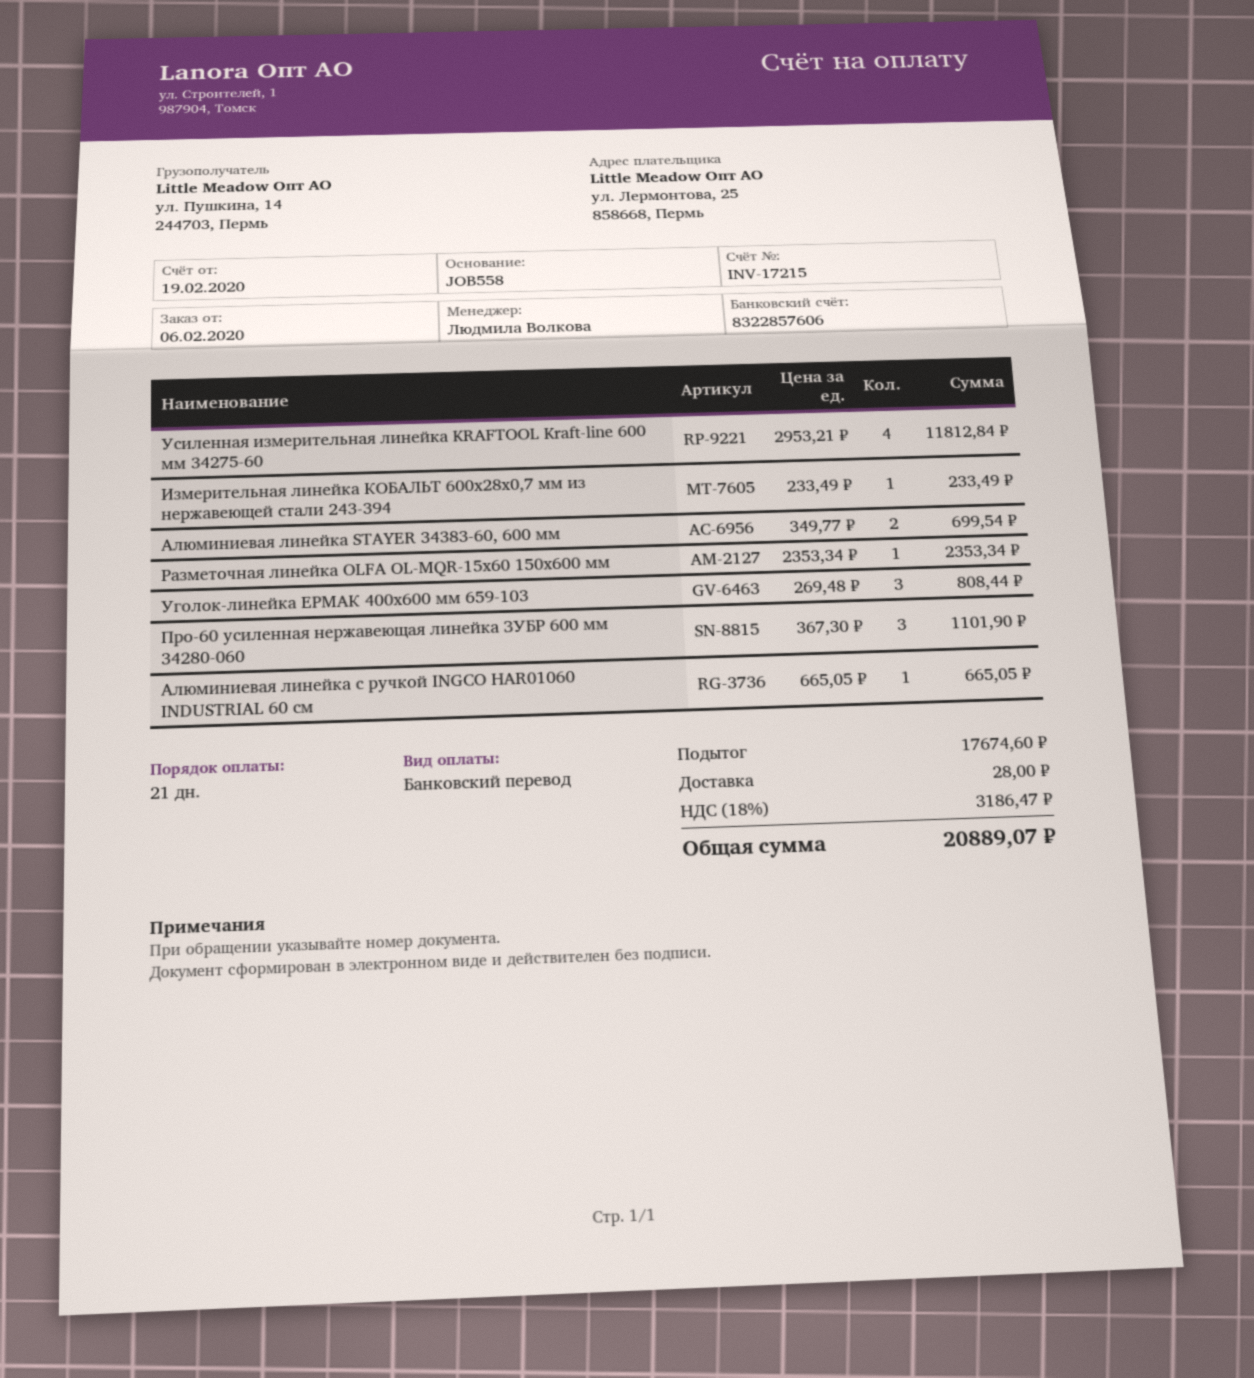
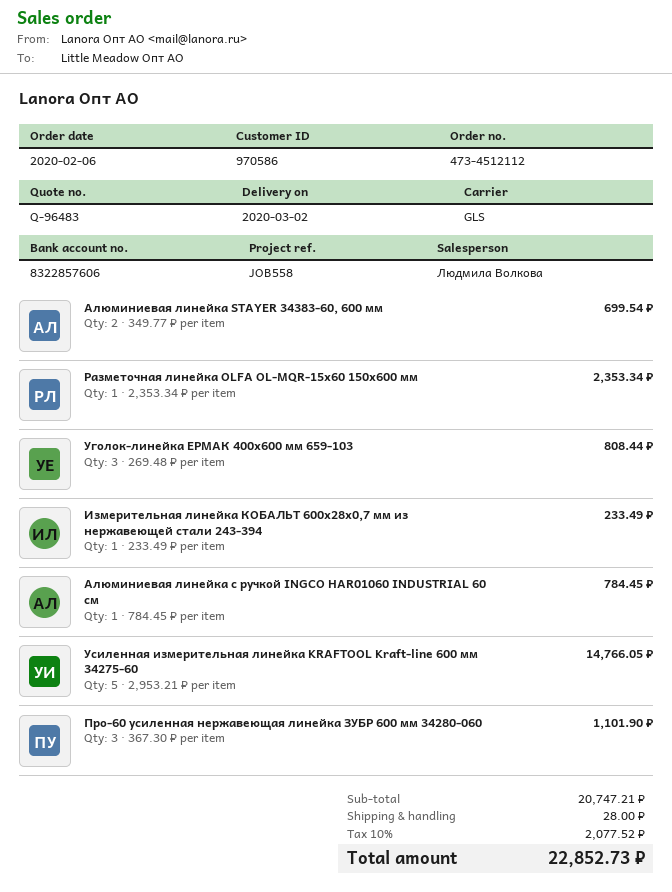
Усиленная измерительная линейка KRAFTOOL Kraft-line 600 мм 34275-60: 4 x 2953.21 = 11812.84 -> 5 x 2953.21 = 14766.05
Алюминиевая линейка с ручкой INGCO HAR01060 INDUSTRIAL 60 см: 1 x 665.05 = 665.05 -> 1 x 784.45 = 784.45
subtotal: 17674.60 -> 20747.21
tax: 18% = 3186.47 -> 10% = 2077.52
total: 20889.07 -> 22852.73

